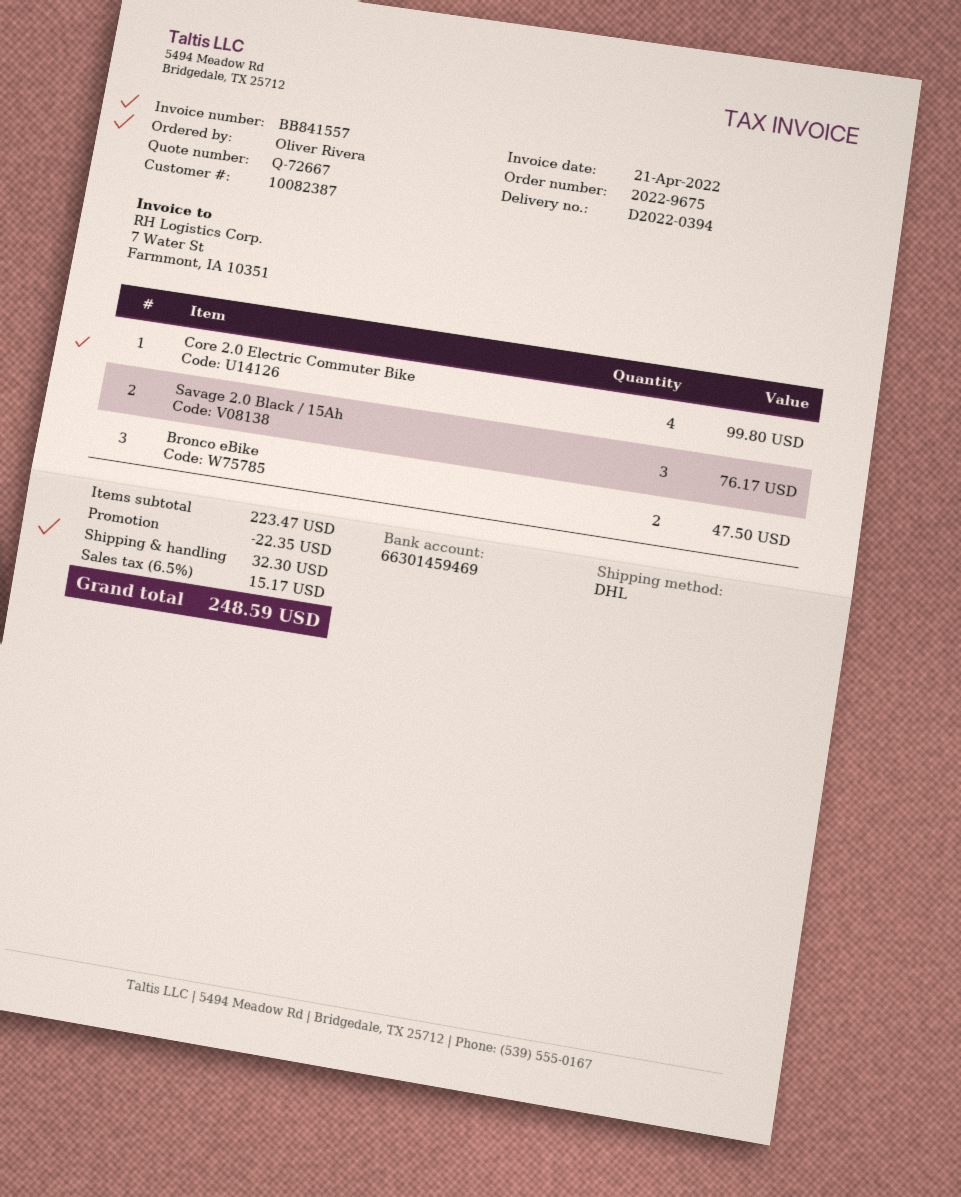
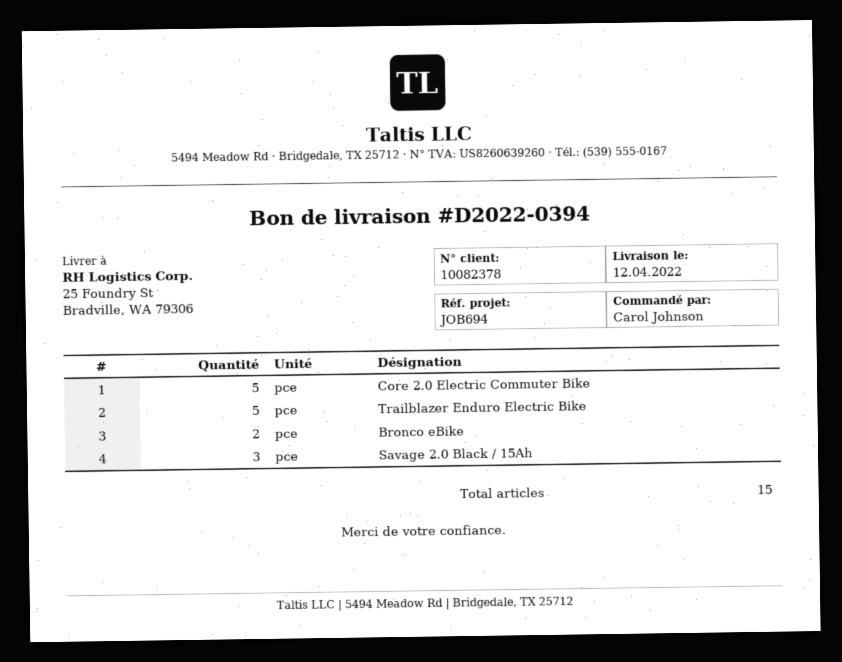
customer number: 10082387 -> 10082378
ordered by: Oliver Rivera -> Carol Johnson
Core 2.0 Electric Commuter Bike: 4 -> 5
Trailblazer Enduro Electric Bike: none -> 5

